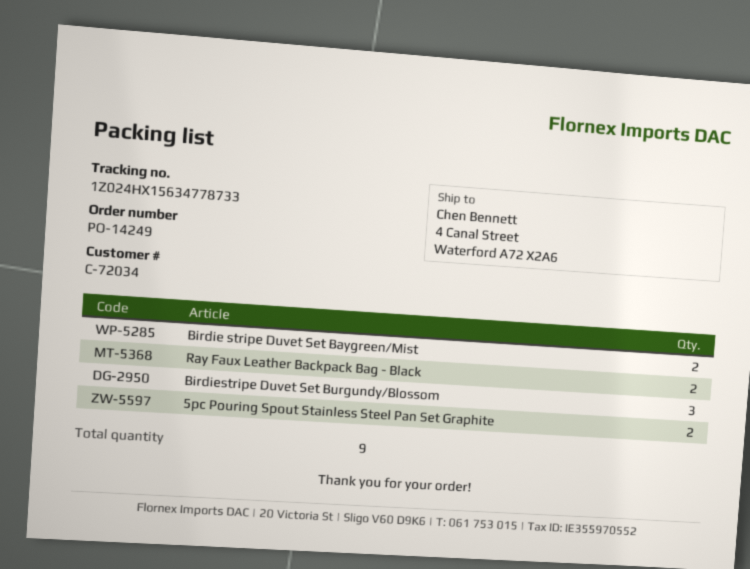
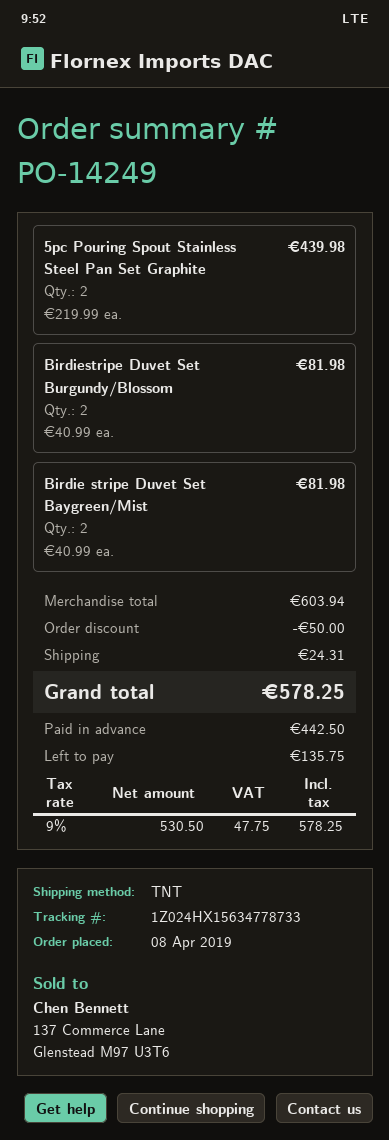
Ray Faux Leather Backpack Bag - Black: 2 -> none
Birdiestripe Duvet Set Burgundy/Blossom: 3 -> 2

